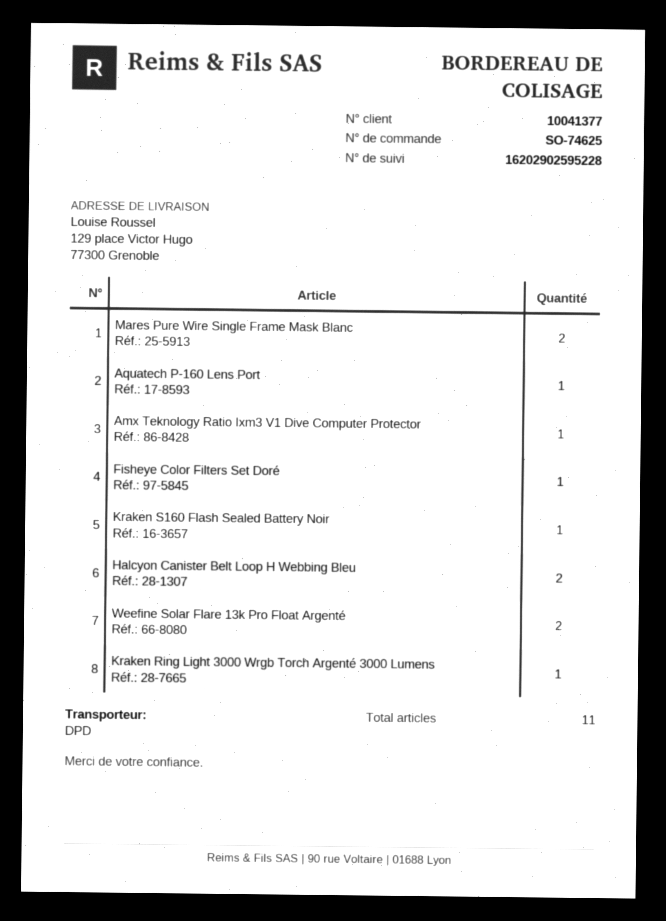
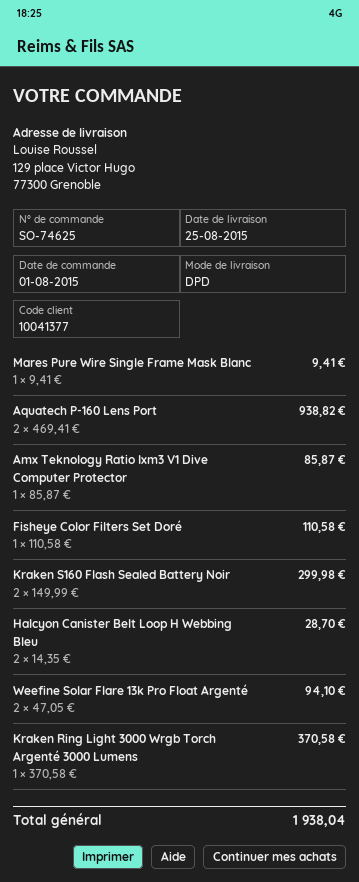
Mares Pure Wire Single Frame Mask Blanc: 2 -> 1
Aquatech P-160 Lens Port: 1 -> 2
Kraken S160 Flash Sealed Battery Noir: 1 -> 2

